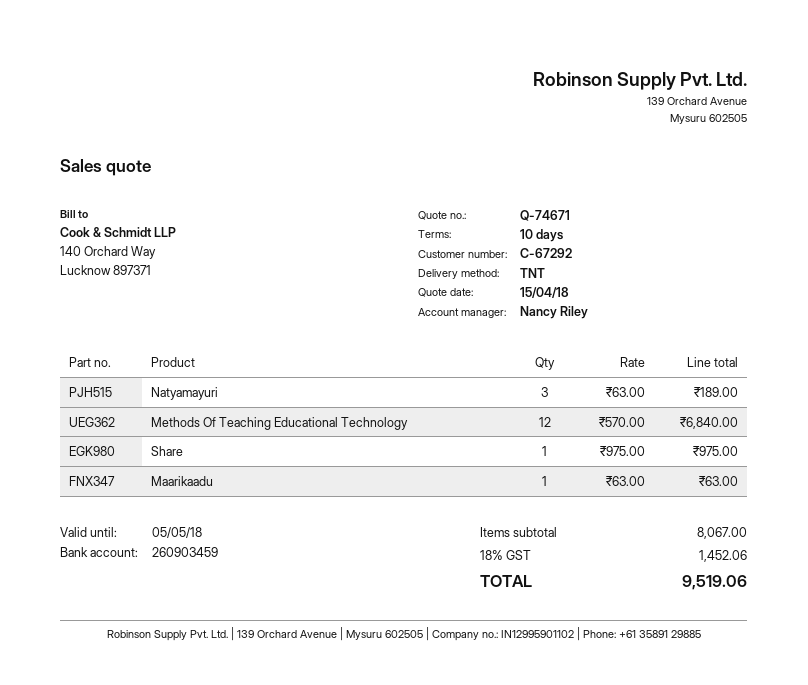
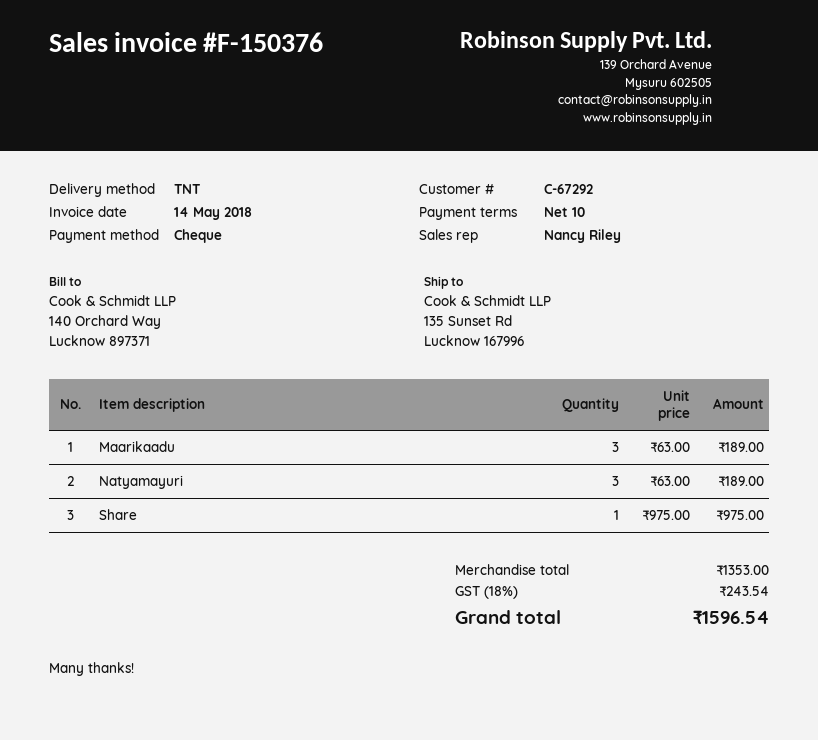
Methods Of Teaching Educational Technology: 12 x 570.00 = 6840.00 -> none
Maarikaadu: 1 x 63.00 = 63.00 -> 3 x 63.00 = 189.00
subtotal: 8067.00 -> 1353.00
tax: 18% = 1452.06 -> 18% = 243.54
total: 9519.06 -> 1596.54

